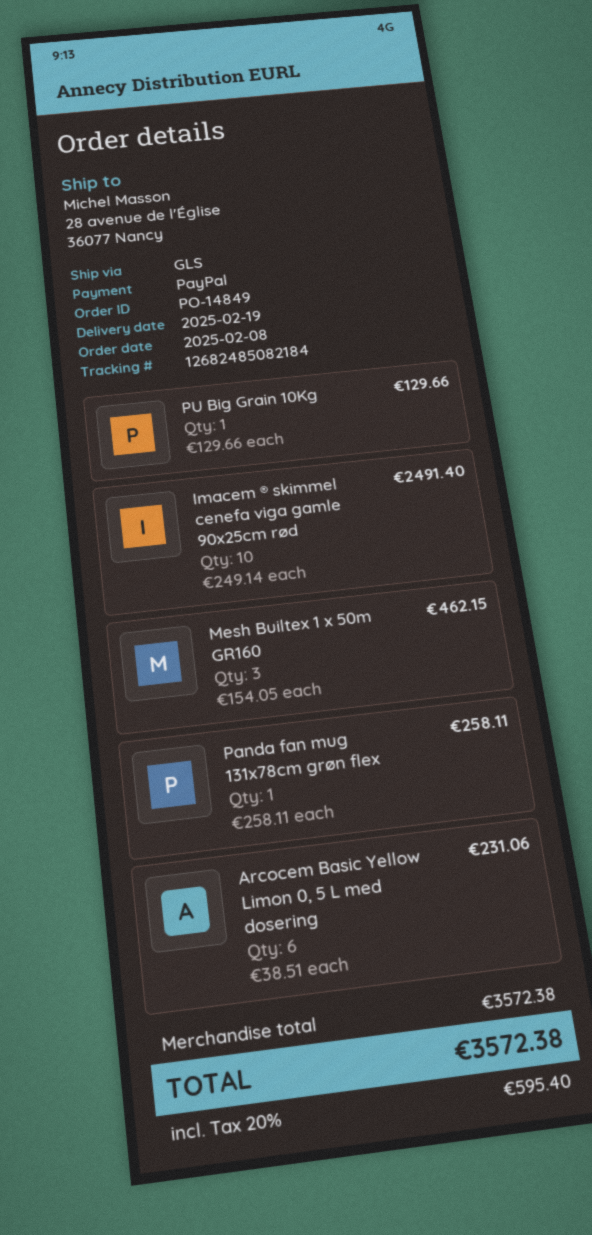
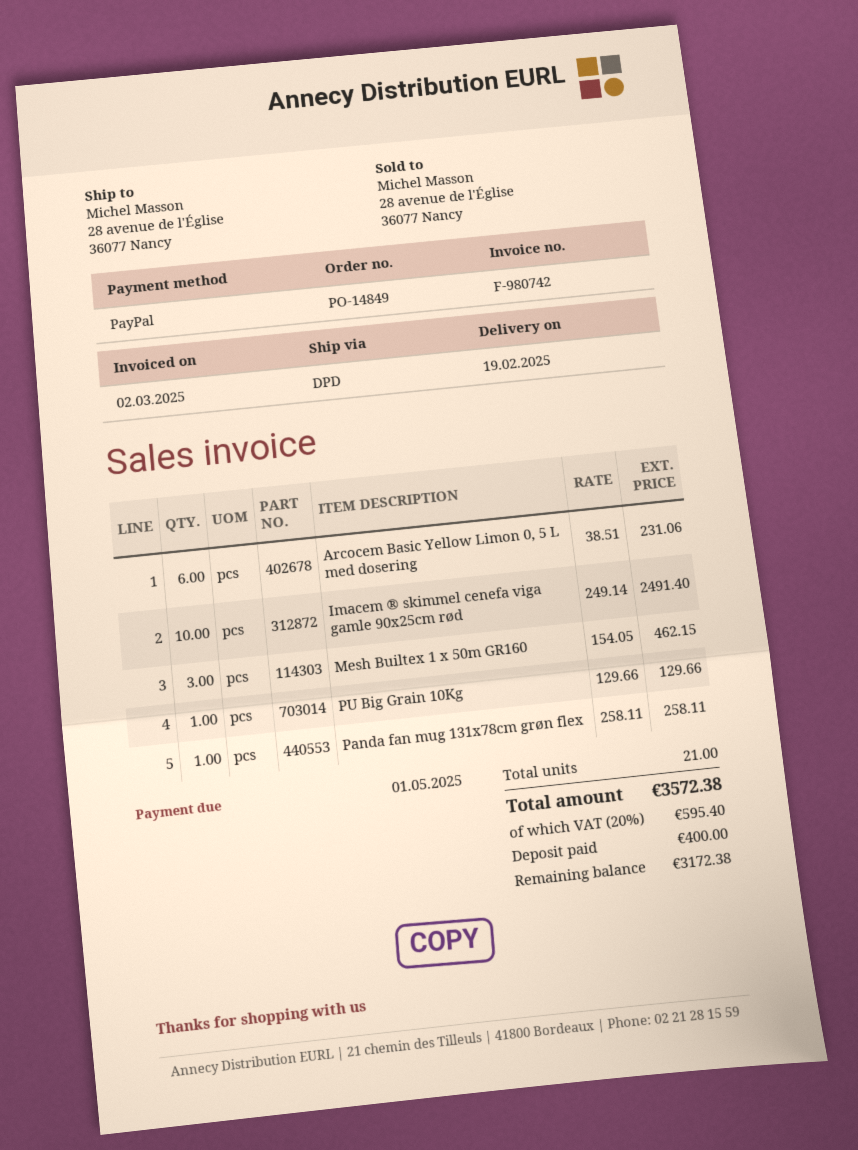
shipping method: GLS -> DPD

